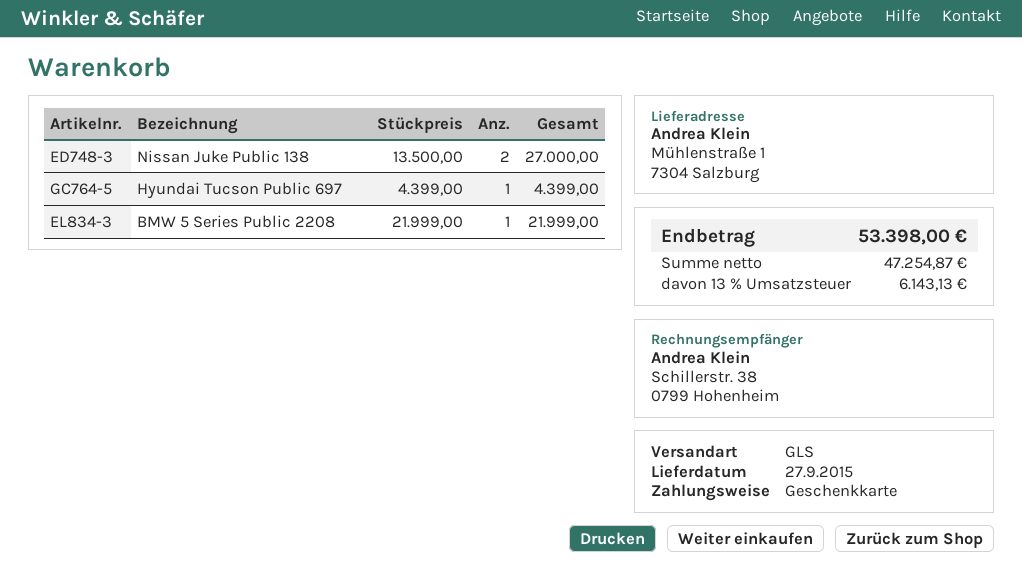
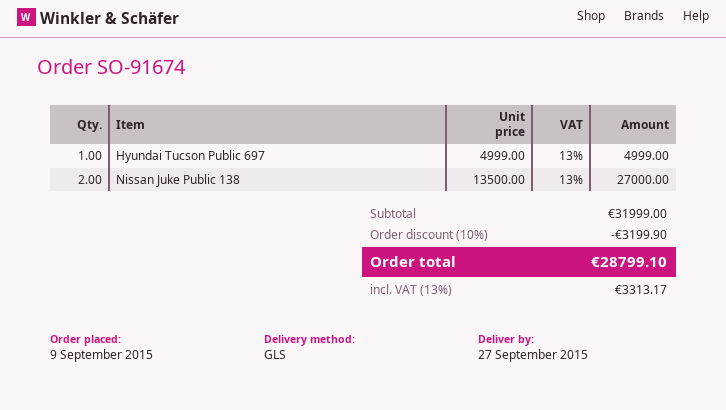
Hyundai Tucson Public 697: 1 x 4399.00 = 4399.00 -> 1 x 4999.00 = 4999.00
BMW 5 Series Public 2208: 1 x 21999.00 = 21999.00 -> none
discount: none -> 10% = 3199.90
tax: 13% = 6143.13 -> 13% = 3313.17
total: 53398.00 -> 28799.10

